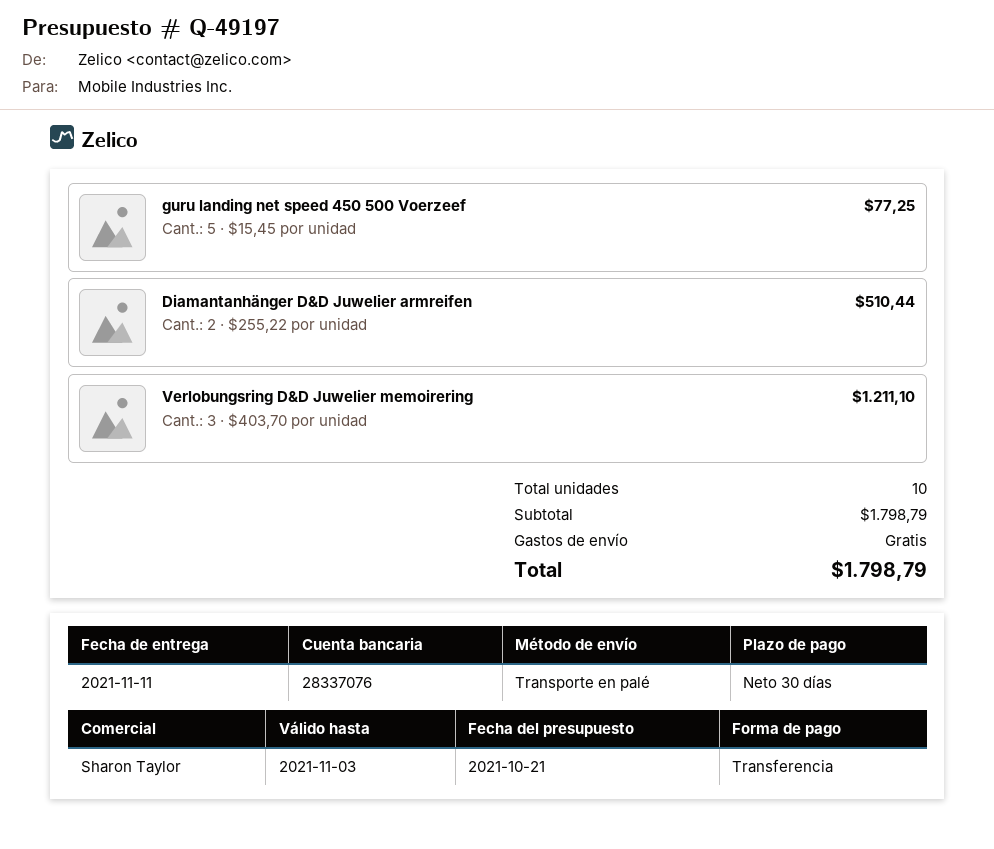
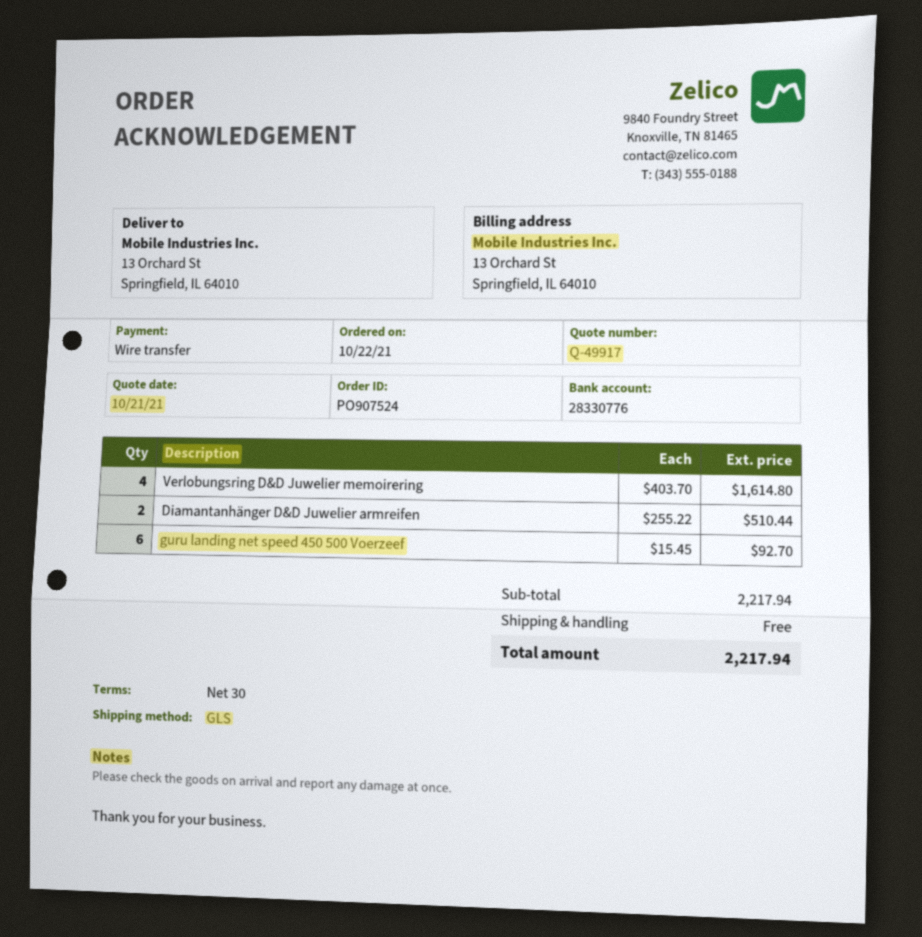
quote number: Q-49197 -> Q-49917
bank account: 28337076 -> 28330776
shipping method: pallet freight -> GLS
guru landing net speed 450 500 Voerzeef: 5 x 15.45 = 77.25 -> 6 x 15.45 = 92.70
Verlobungsring D&D Juwelier memoirering: 3 x 403.70 = 1211.10 -> 4 x 403.70 = 1614.80
subtotal: 1798.79 -> 2217.94
total: 1798.79 -> 2217.94

